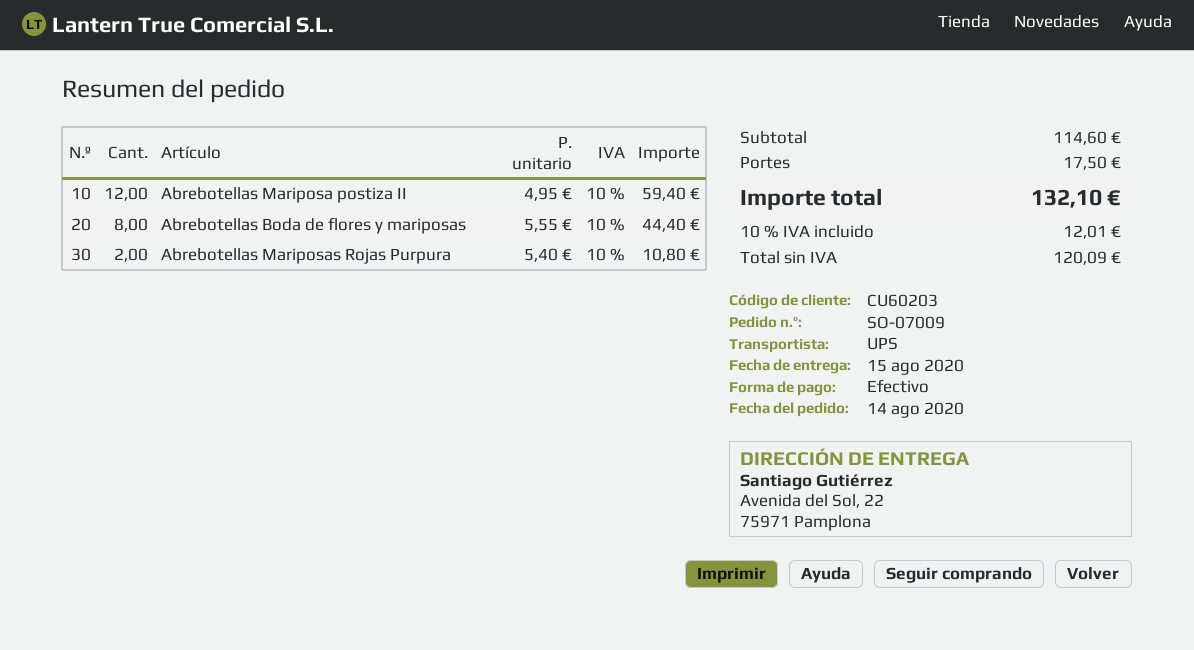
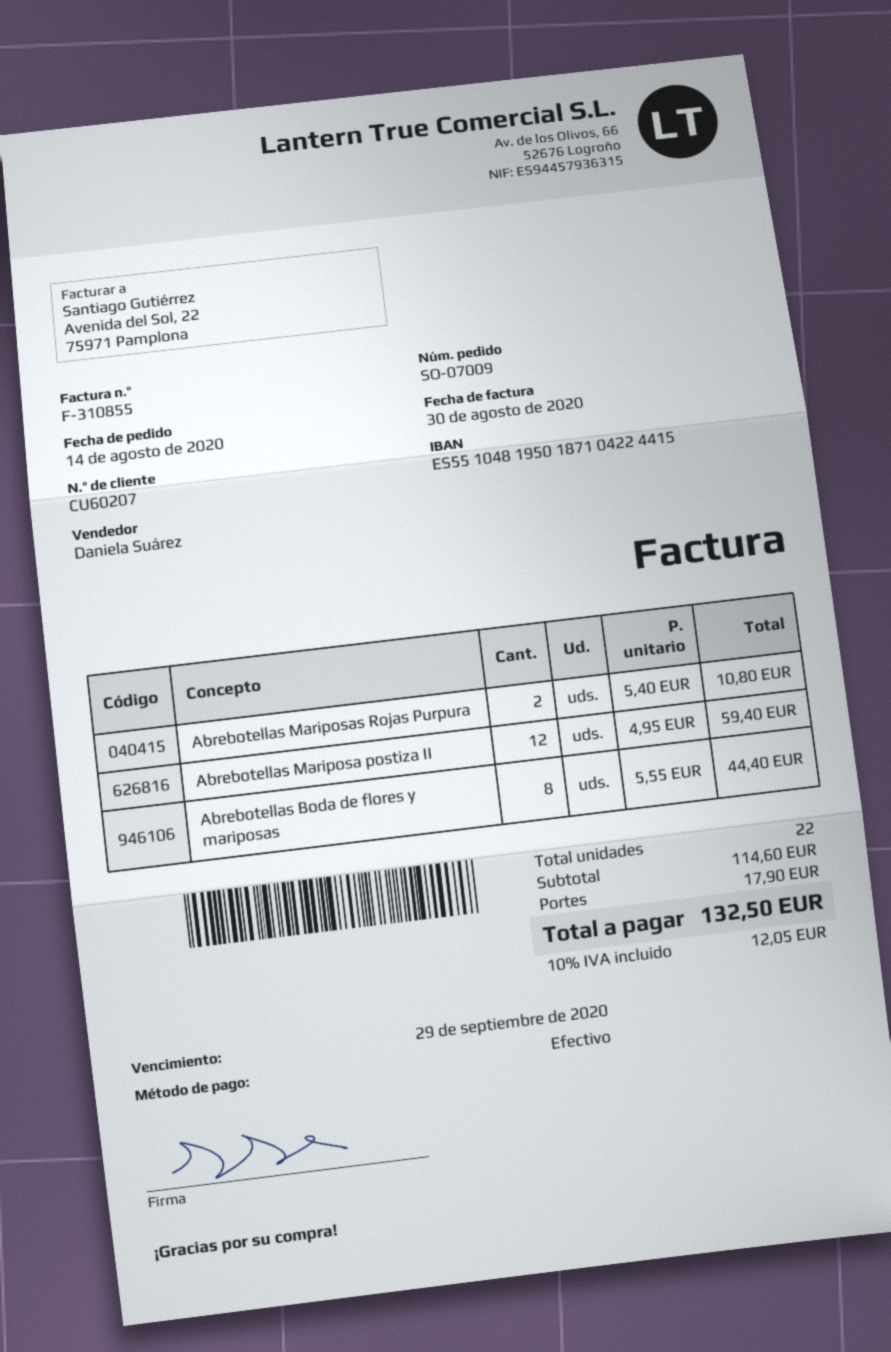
customer number: CU60203 -> CU60207
shipping: 17.50 -> 17.90
tax: 10% = 12.01 -> 10% = 12.05
total: 132.10 -> 132.50

